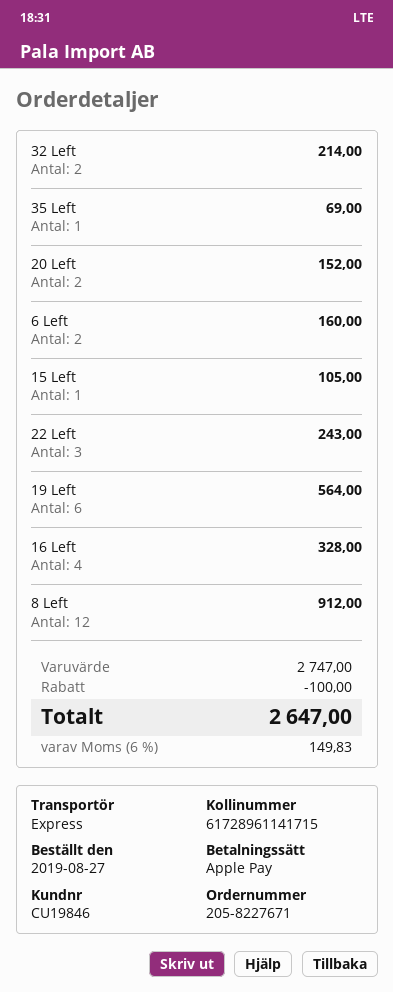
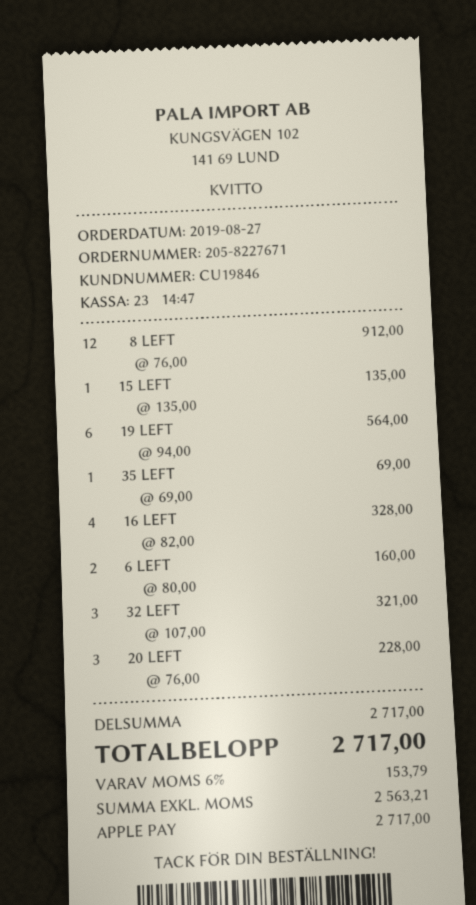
32 Left: 2 for 214.00 -> 3 for 321.00
20 Left: 2 for 152.00 -> 3 for 228.00
15 Left: 1 for 105.00 -> 1 for 135.00
22 Left: 3 for 243.00 -> none
subtotal: 2747.00 -> 2717.00
discount: 100.00 -> none
tax: 6% = 149.83 -> 6% = 153.79
total: 2647.00 -> 2717.00

